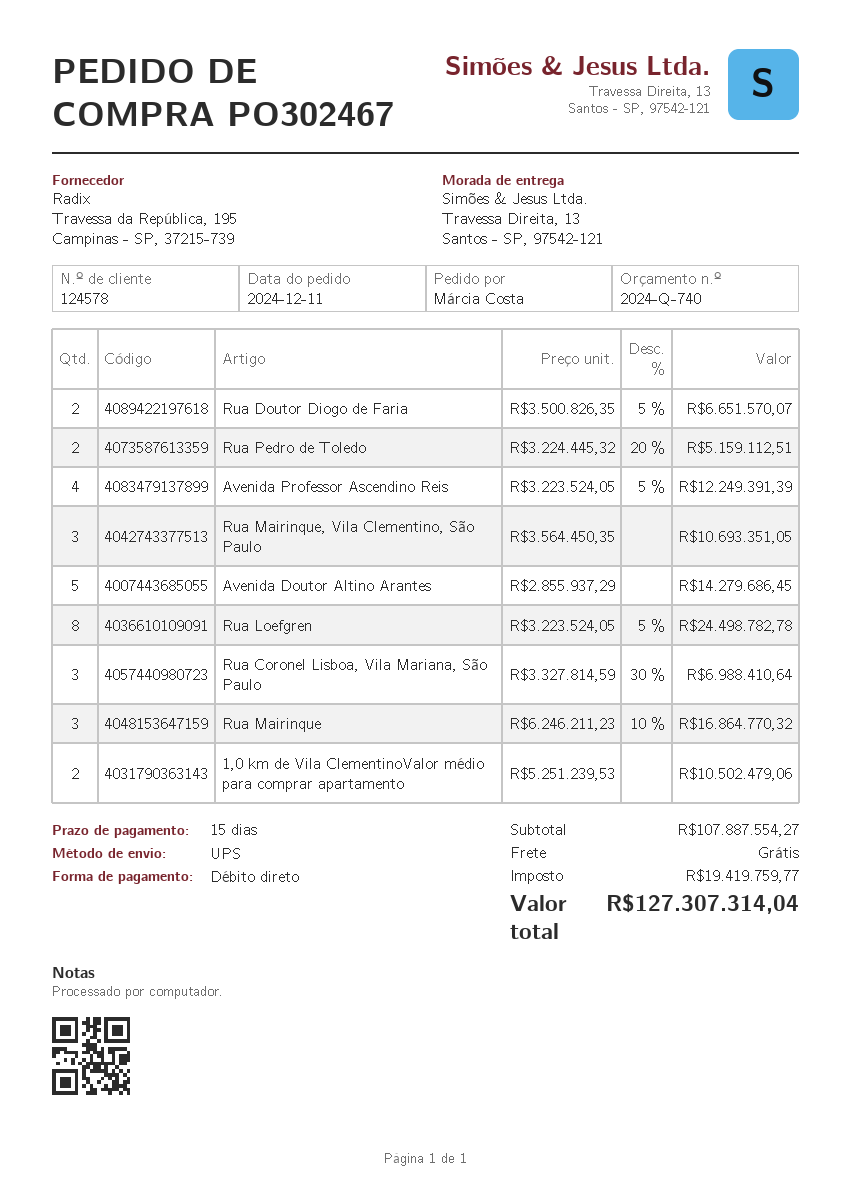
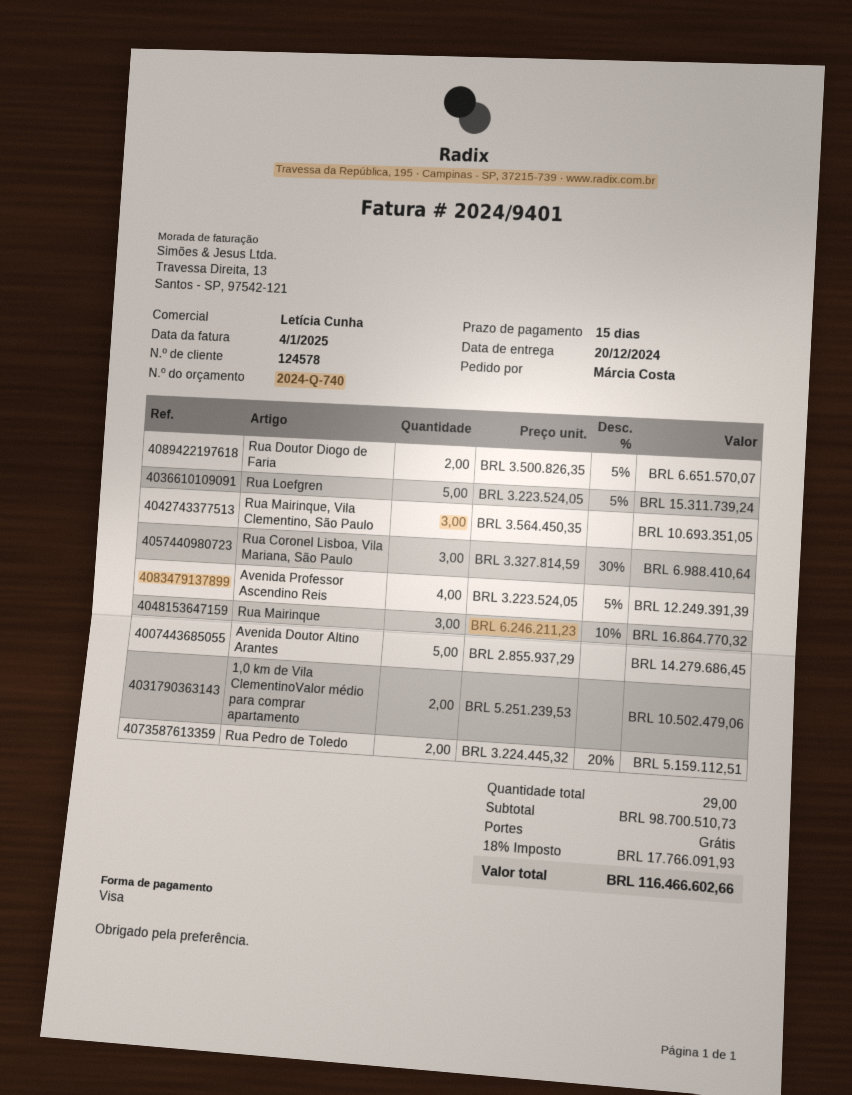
payment method: direct debit -> Visa
Rua Loefgren: 8 x 3223524.05 - 5% = 24498782.78 -> 5 x 3223524.05 - 5% = 15311739.24
subtotal: 107887554.27 -> 98700510.73
tax: 19419759.77 -> 17766091.93
total: 127307314.04 -> 116466602.66

